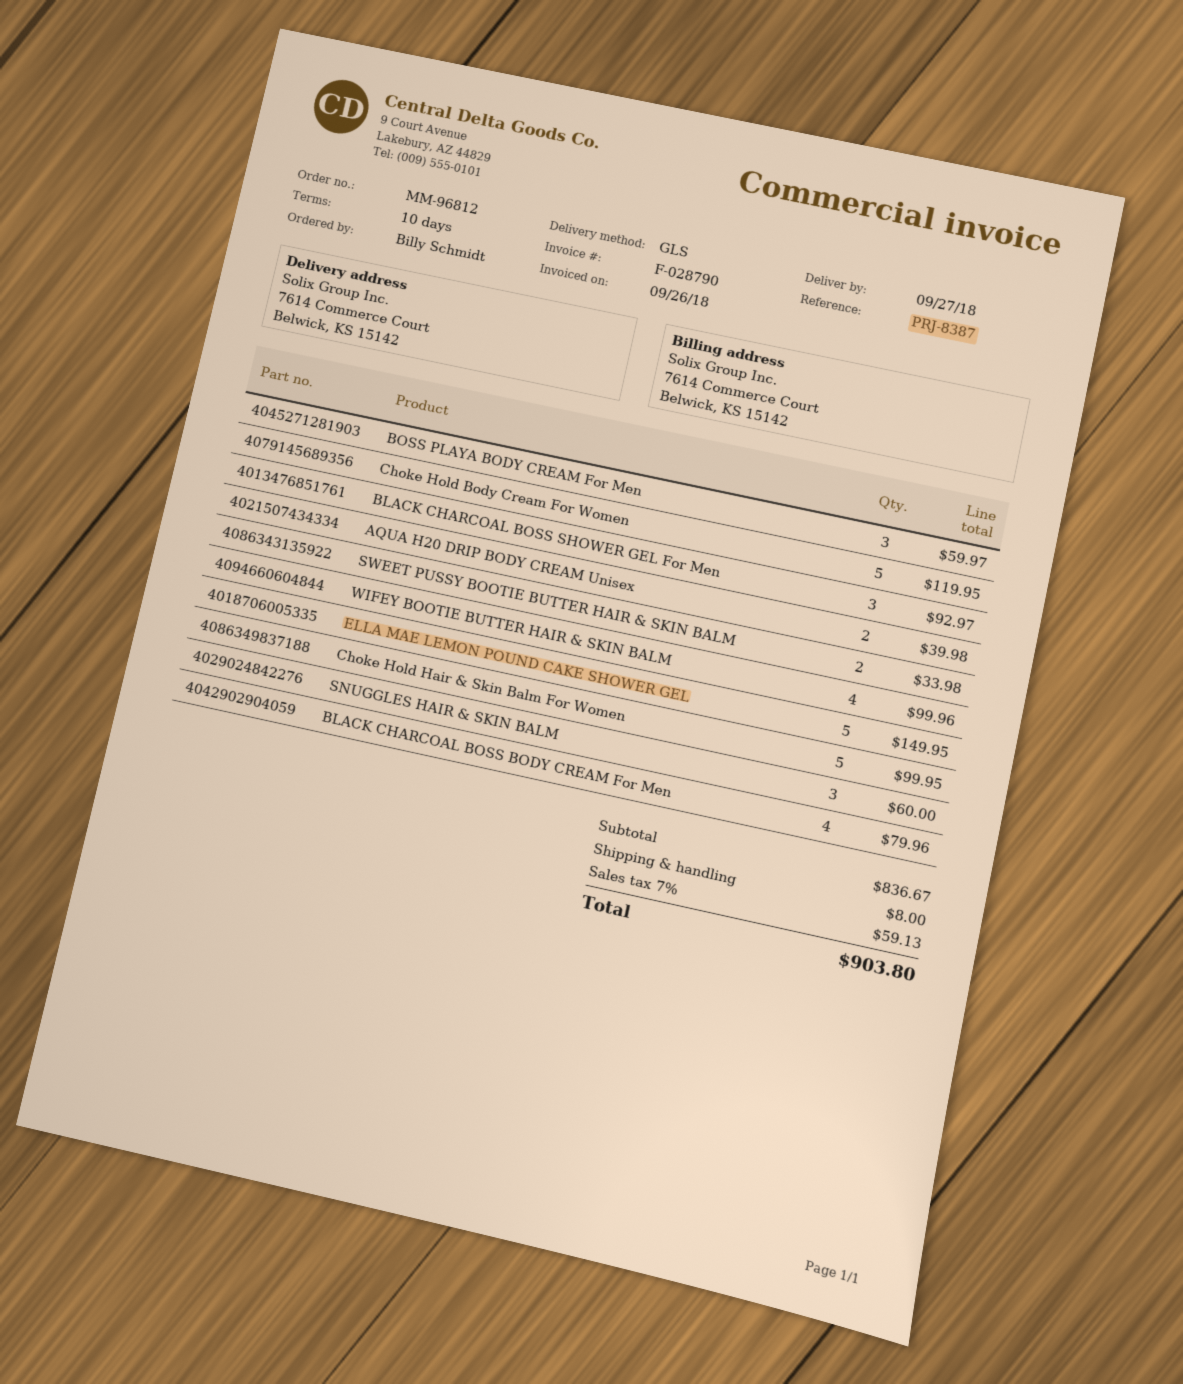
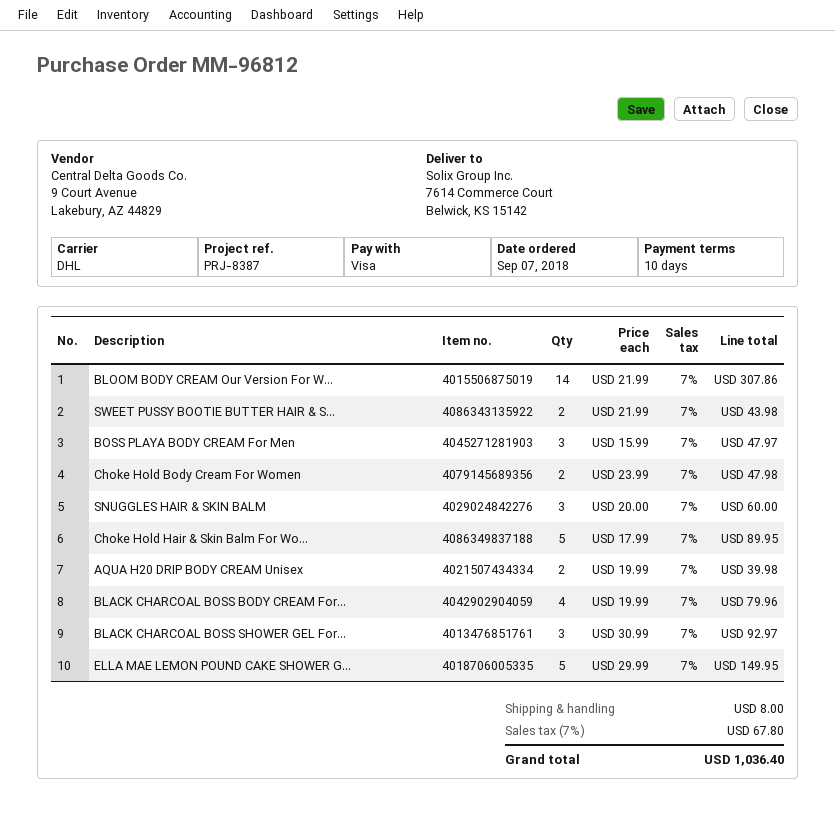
shipping method: GLS -> DHL
BOSS PLAYA BODY CREAM For Men: 3 for 59.97 -> 3 for 47.97
Choke Hold Body Cream For Women: 5 for 119.95 -> 2 for 47.98
SWEET PUSSY BOOTIE BUTTER HAIR & SKIN BALM: 2 for 33.98 -> 2 for 43.98
WIFEY BOOTIE BUTTER HAIR & SKIN BALM: 4 for 99.96 -> none
Choke Hold Hair & Skin Balm For Women: 5 for 99.95 -> 5 for 89.95
BLOOM BODY CREAM Our Version For W...: none -> 14 for 307.86
tax: 7% = 59.13 -> 7% = 67.80
total: 903.80 -> 1036.40

